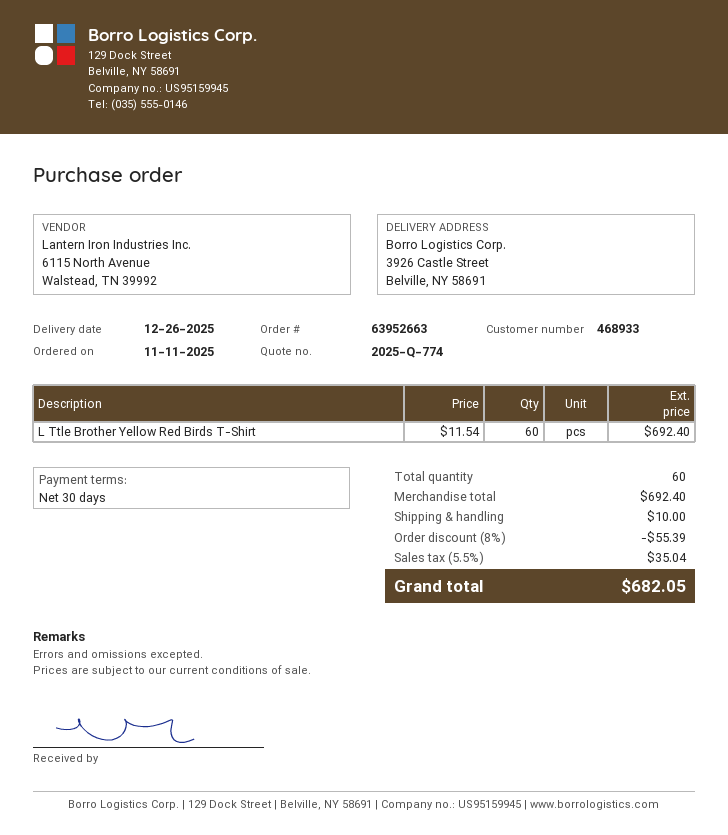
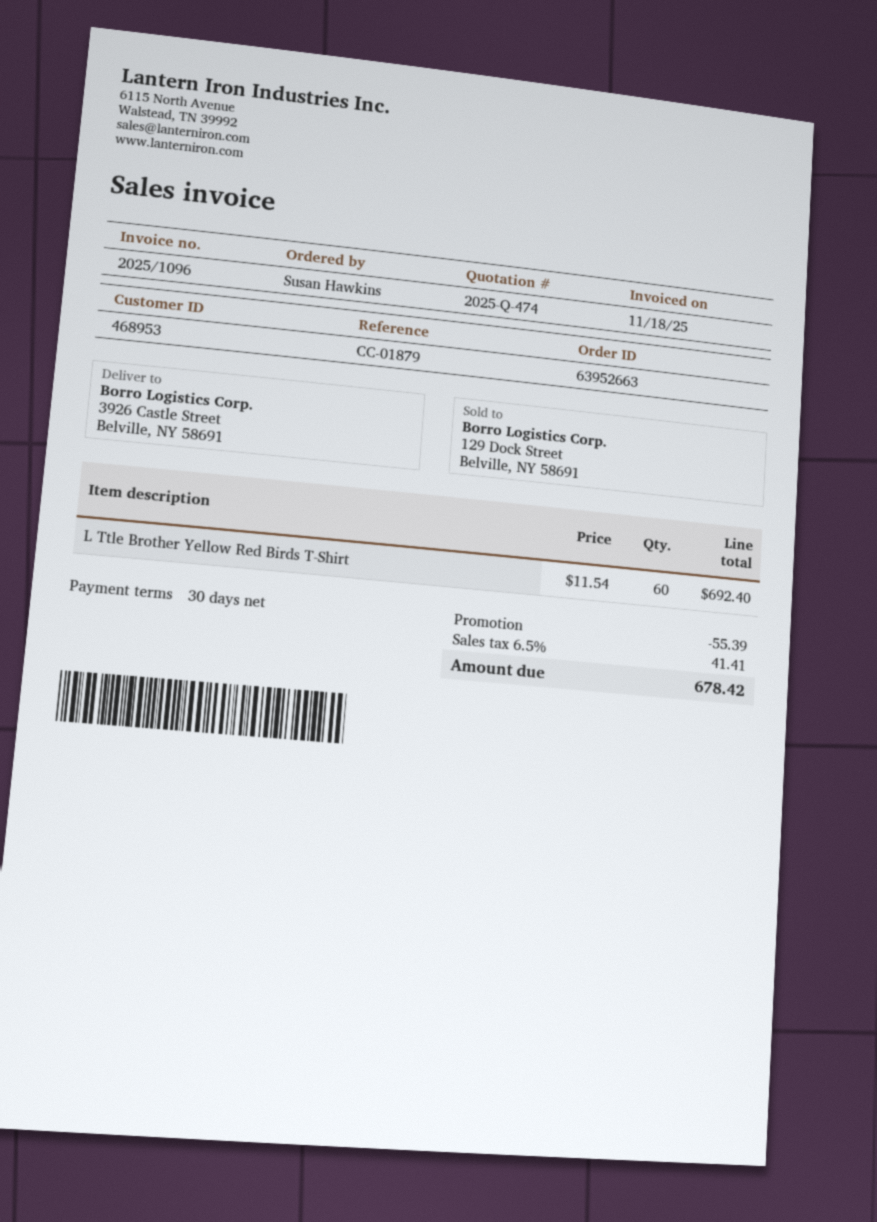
quote number: 2025-Q-774 -> 2025-Q-474
customer number: 468933 -> 468953
shipping: 10.00 -> none
tax: 5.5% = 35.04 -> 6.5% = 41.41
total: 682.05 -> 678.42

